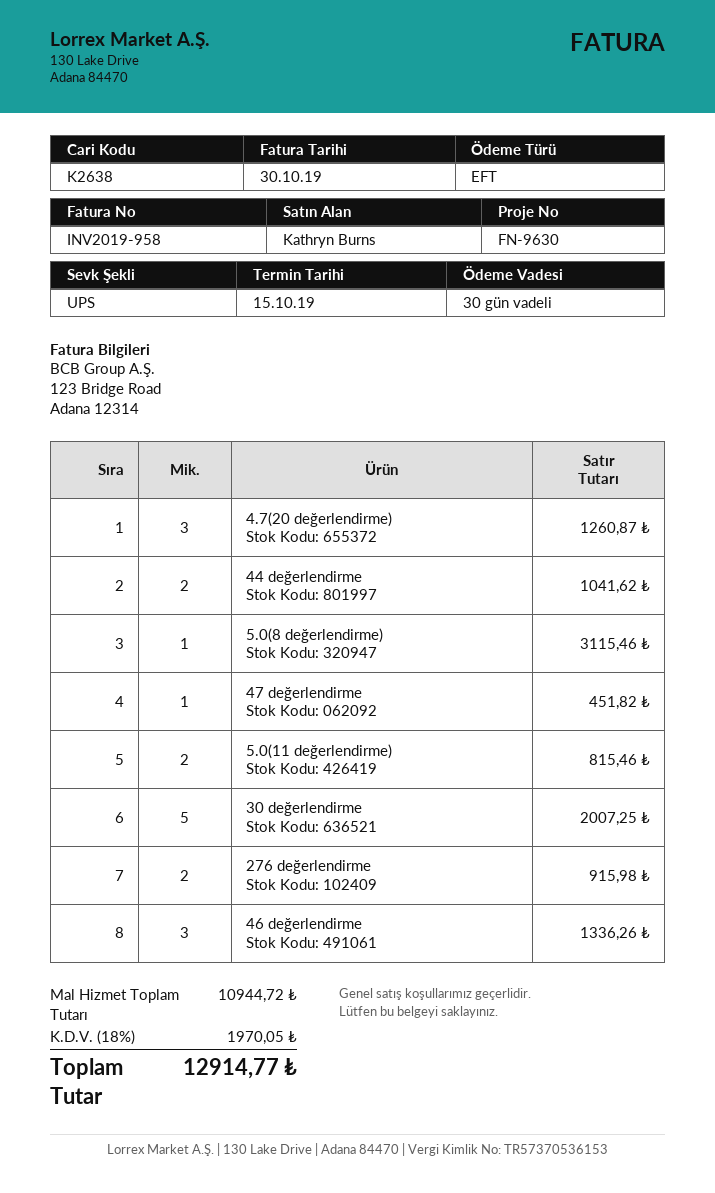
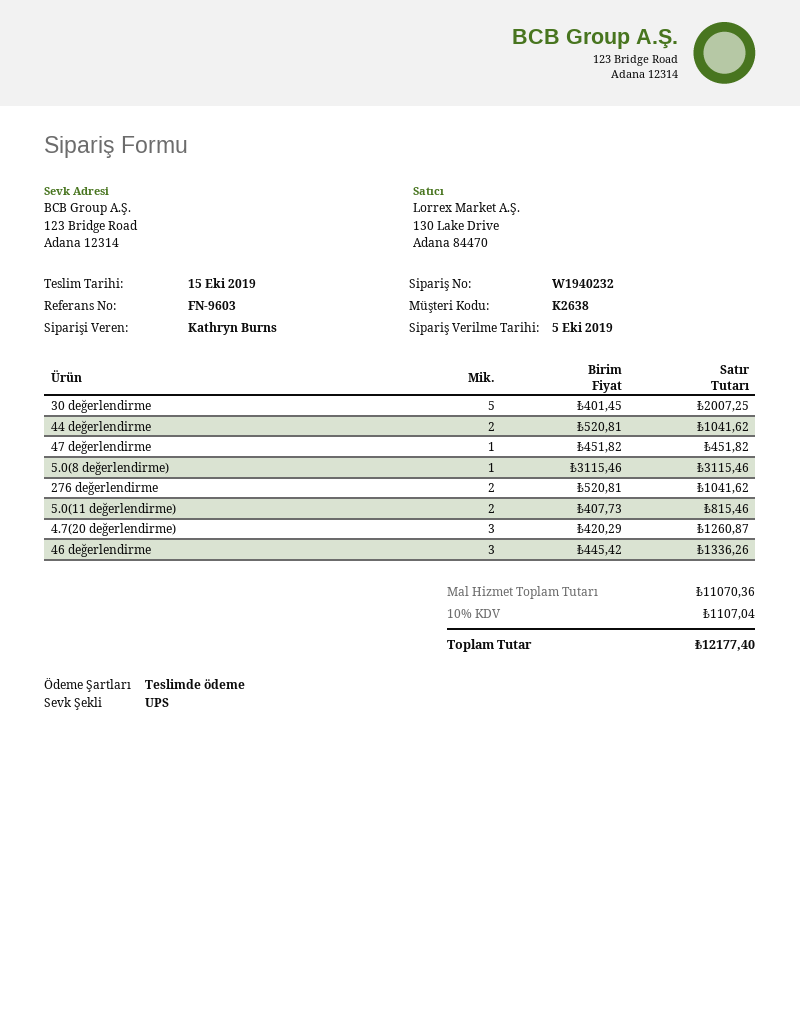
payment terms: 30 days -> on receipt
reference: FN-9630 -> FN-9603
276 değerlendirme: 2 for 915.98 -> 2 for 1041.62
subtotal: 10944.72 -> 11070.36
tax: 18% = 1970.05 -> 10% = 1107.04
total: 12914.77 -> 12177.40

